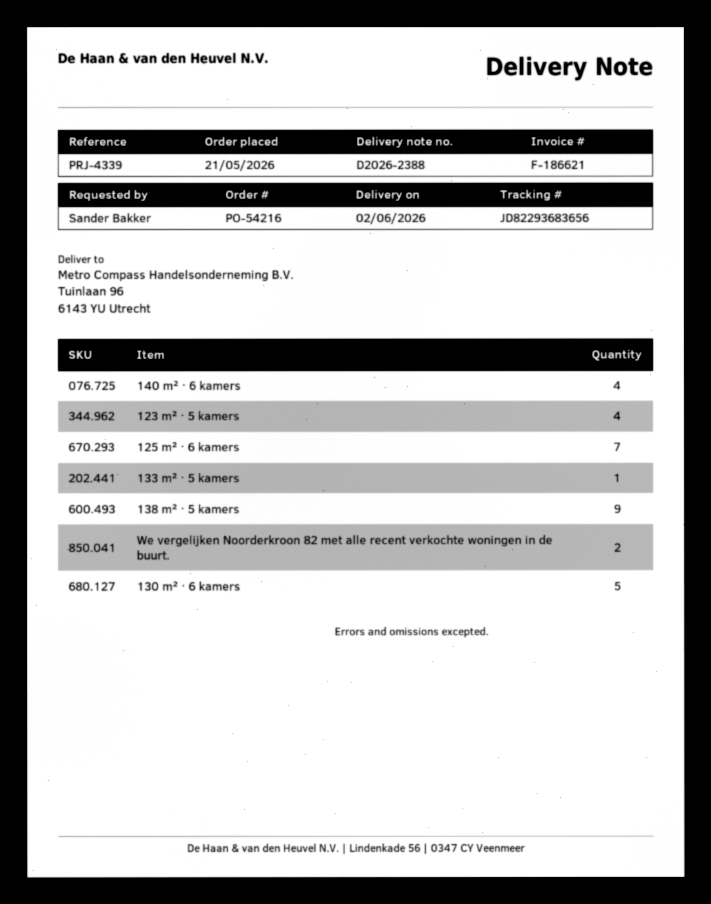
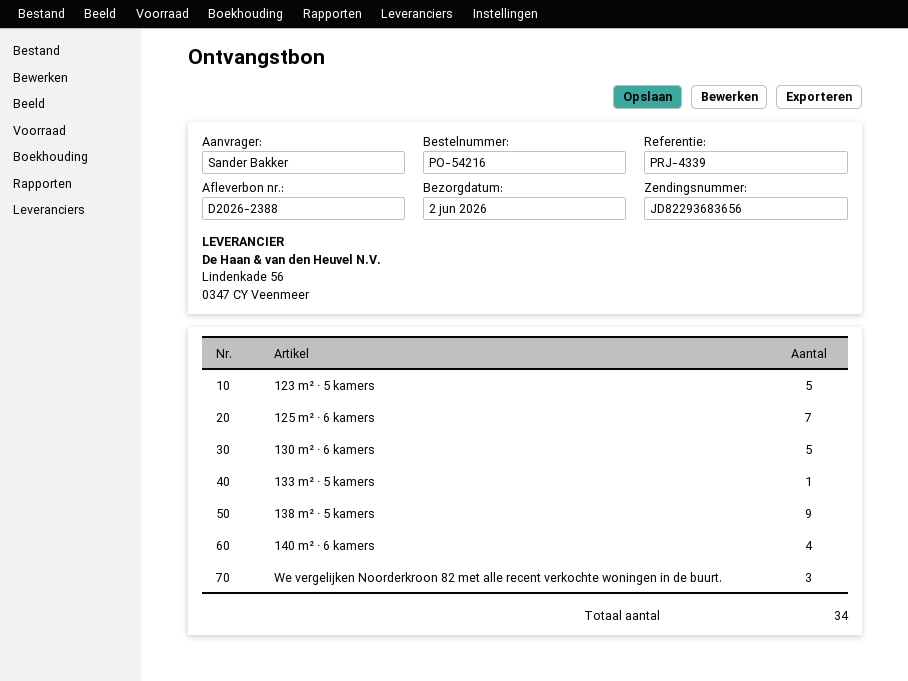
123 m² · 5 kamers: 4 -> 5
We vergelijken Noorderkroon 82 met alle recent verkochte woningen in de buurt.: 2 -> 3

